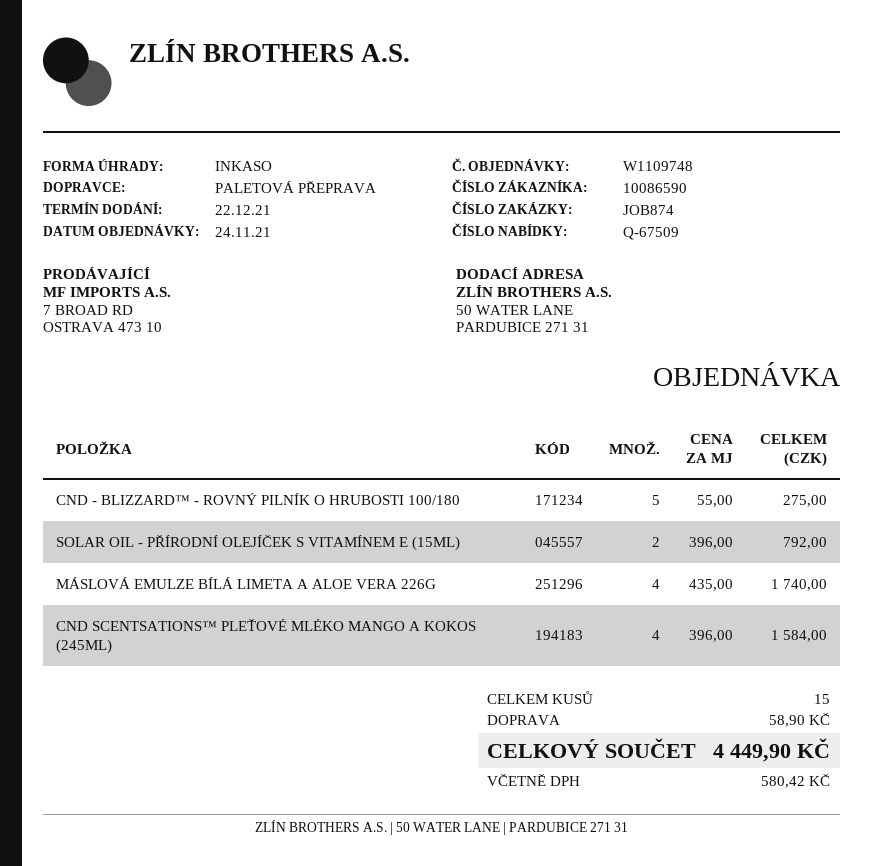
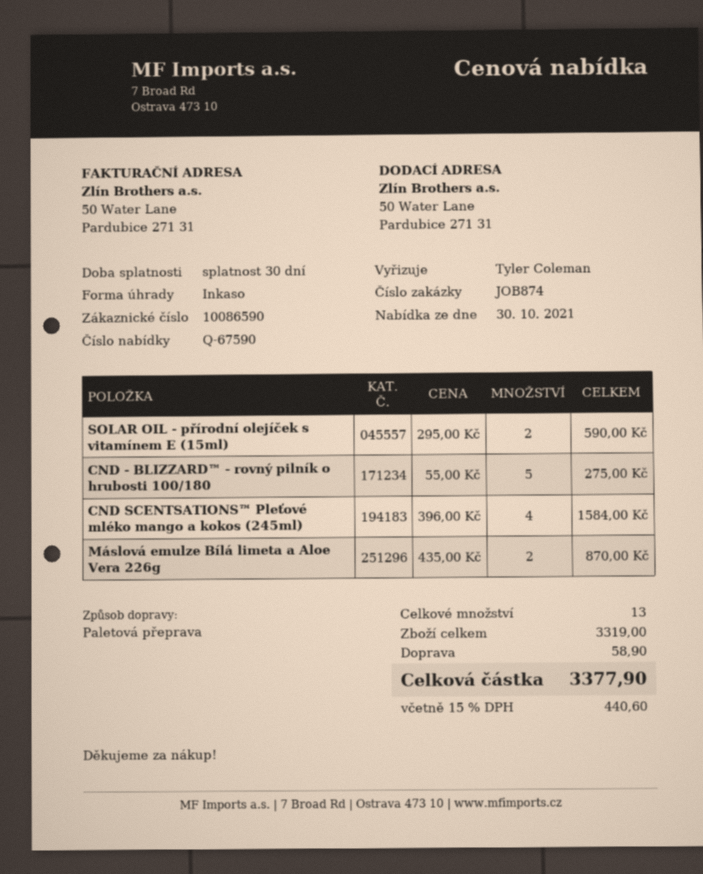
quote number: Q-67509 -> Q-67590
SOLAR OIL - PŘÍRODNÍ OLEJÍČEK S VITAMÍNEM E (15ML): 2 x 396.00 = 792.00 -> 2 x 295.00 = 590.00
MÁSLOVÁ EMULZE BÍLÁ LIMETA A ALOE VERA 226G: 4 x 435.00 = 1740.00 -> 2 x 435.00 = 870.00
total quantity: 15 -> 13
tax: 580.42 -> 440.60
total: 4449.90 -> 3377.90

